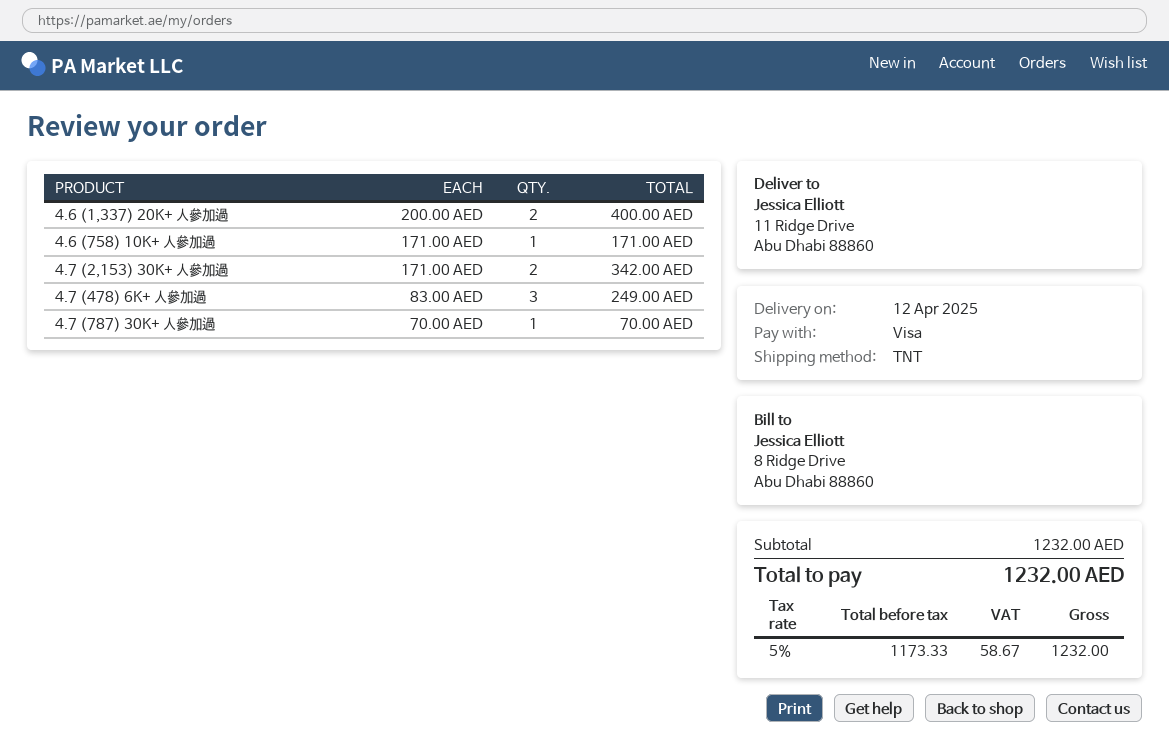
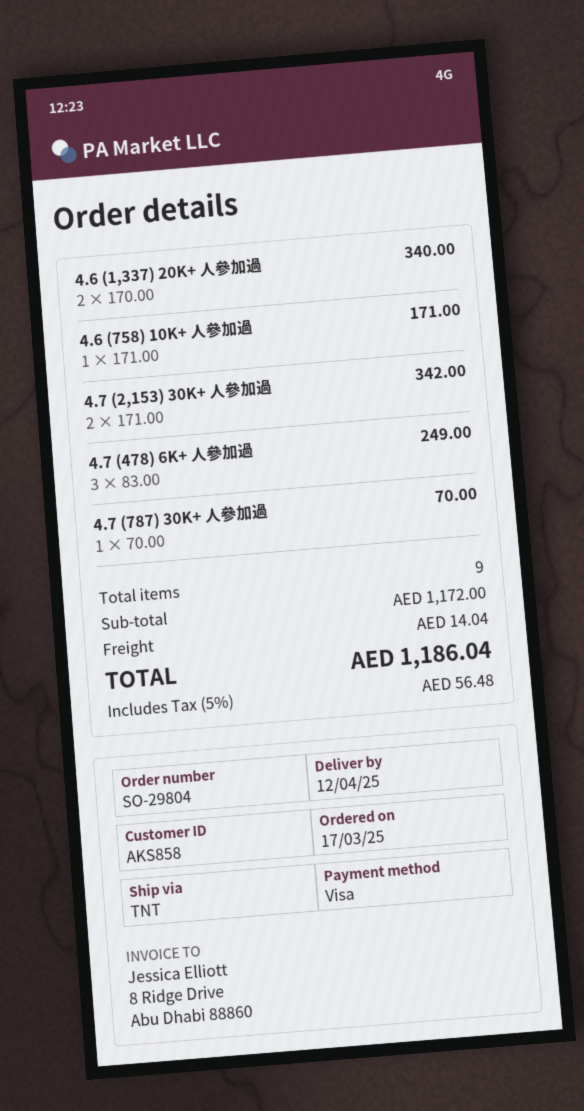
4.6 (1,337) 20K+ 人參加過: 2 x 200.00 = 400.00 -> 2 x 170.00 = 340.00
subtotal: 1232.00 -> 1172.00
shipping: none -> 14.04
tax: 5% = 58.67 -> 5% = 56.48
total: 1232.00 -> 1186.04

